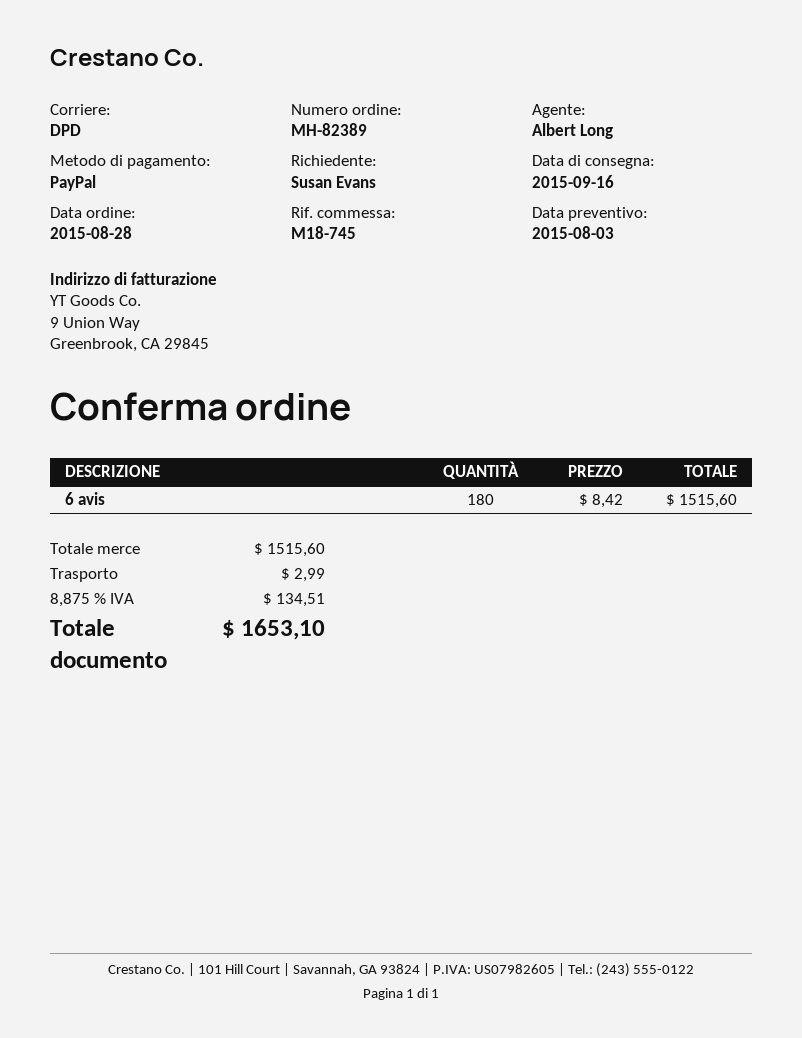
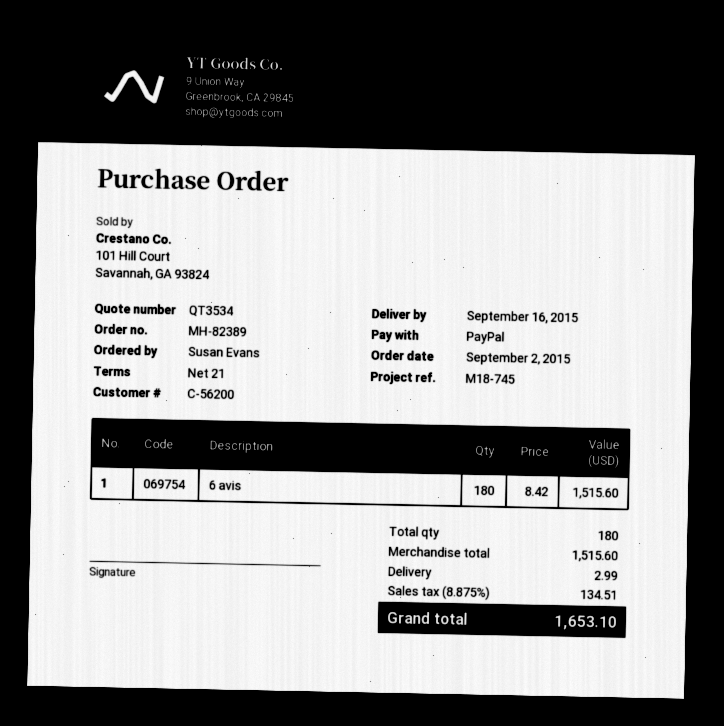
order date: 2015-08-28 -> 2015-09-02

